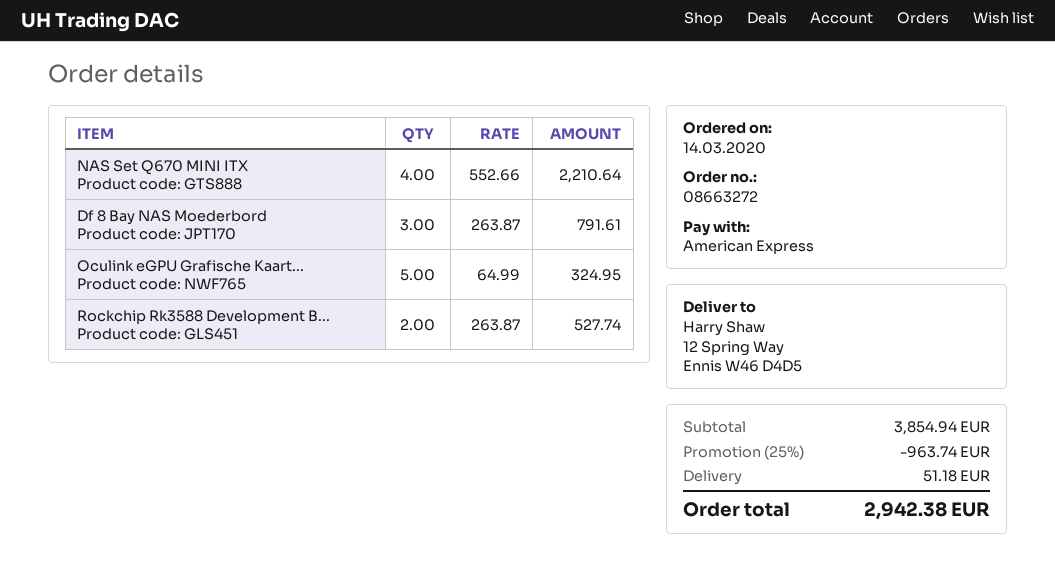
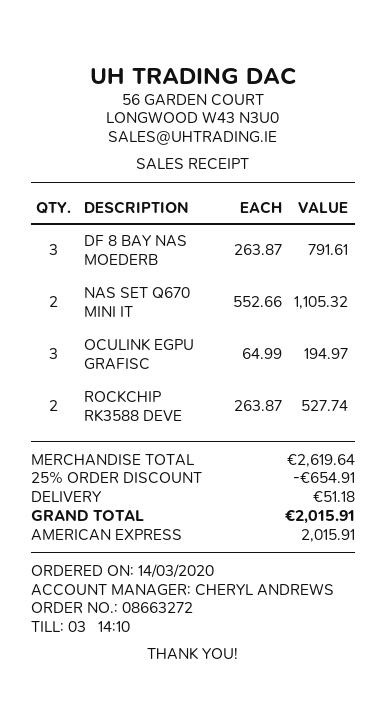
NAS Set Q670 MINI ITX: 4 x 552.66 = 2210.64 -> 2 x 552.66 = 1105.32
Oculink eGPU Grafische Kaart...: 5 x 64.99 = 324.95 -> 3 x 64.99 = 194.97
subtotal: 3854.94 -> 2619.64
discount: 25% = 963.74 -> 25% = 654.91
total: 2942.38 -> 2015.91

